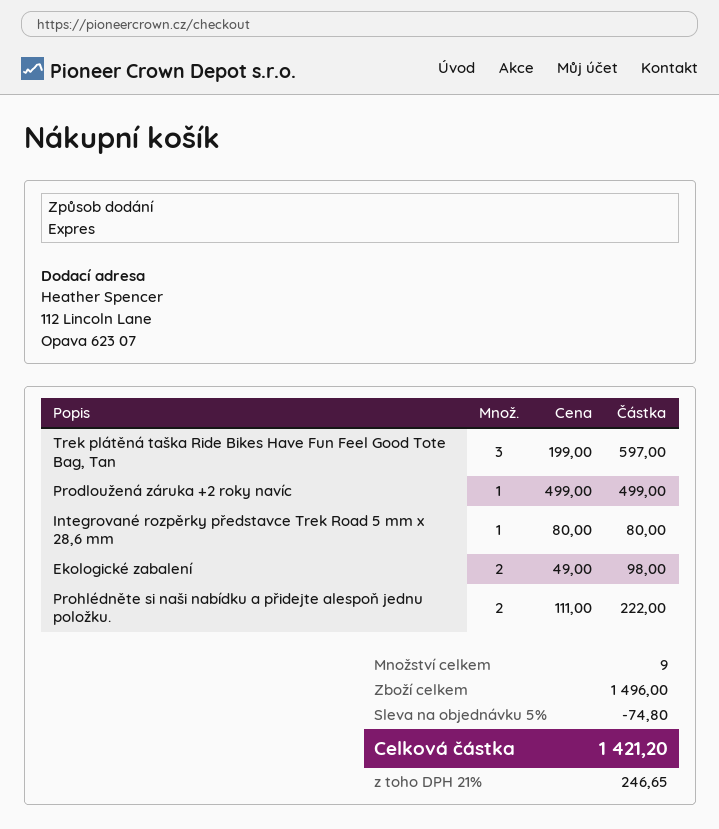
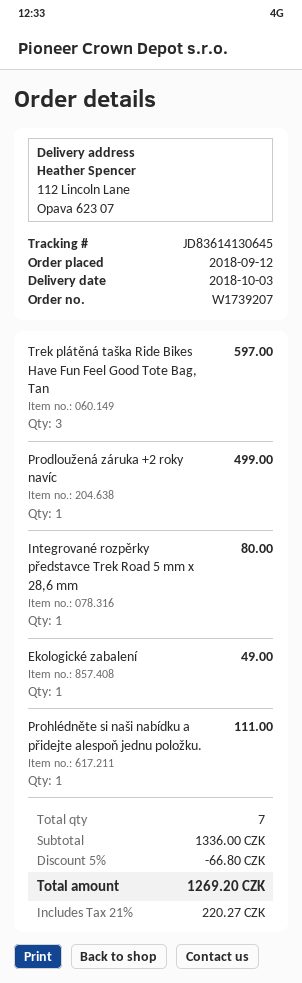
Ekologické zabalení: 2 for 98.00 -> 1 for 49.00
Prohlédněte si naši nabídku a přidejte alespoň jednu položku.: 2 for 222.00 -> 1 for 111.00
total quantity: 9 -> 7
subtotal: 1496.00 -> 1336.00
discount: 5% = 74.80 -> 5% = 66.80
tax: 21% = 246.65 -> 21% = 220.27
total: 1421.20 -> 1269.20

